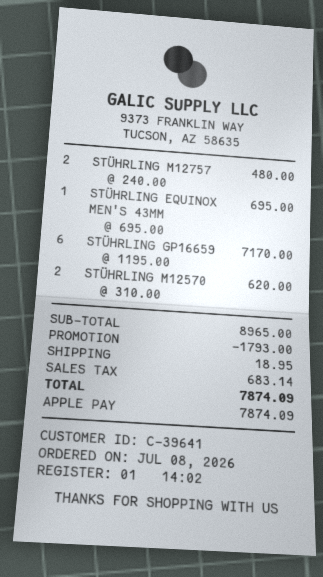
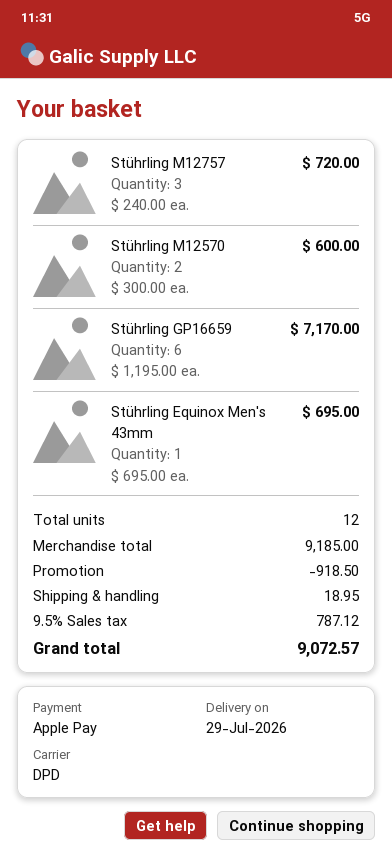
STÜHRLING M12757: 2 x 240.00 = 480.00 -> 3 x 240.00 = 720.00
STÜHRLING M12570: 2 x 310.00 = 620.00 -> 2 x 300.00 = 600.00
subtotal: 8965.00 -> 9185.00
discount: 1793.00 -> 918.50
tax: 683.14 -> 787.12
total: 7874.09 -> 9072.57

